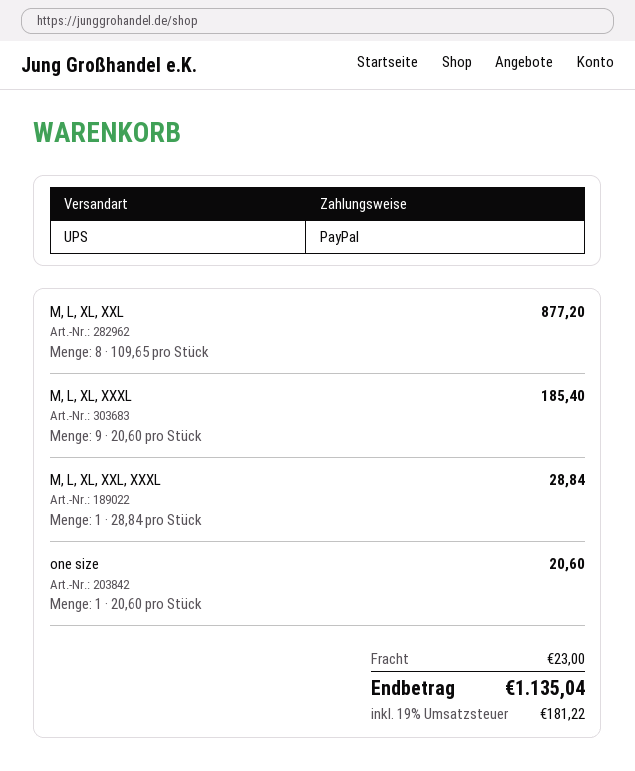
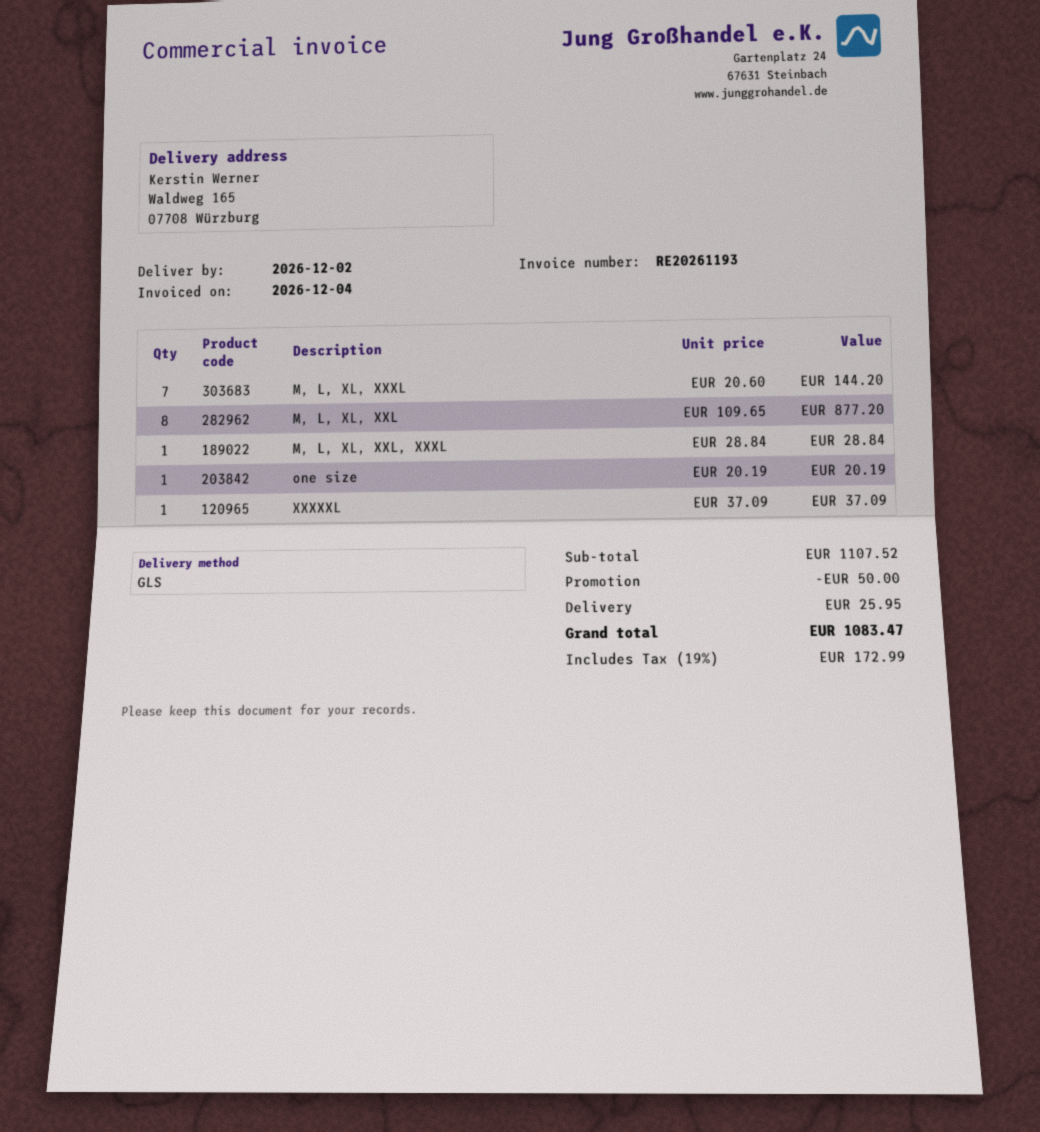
shipping method: UPS -> GLS
M, L, XL, XXXL: 9 x 20.60 = 185.40 -> 7 x 20.60 = 144.20
one size: 1 x 20.60 = 20.60 -> 1 x 20.19 = 20.19
XXXXXL: none -> 1 x 37.09 = 37.09
discount: none -> 50.00
shipping: 23.00 -> 25.95
tax: 19% = 181.22 -> 19% = 172.99
total: 1135.04 -> 1083.47

